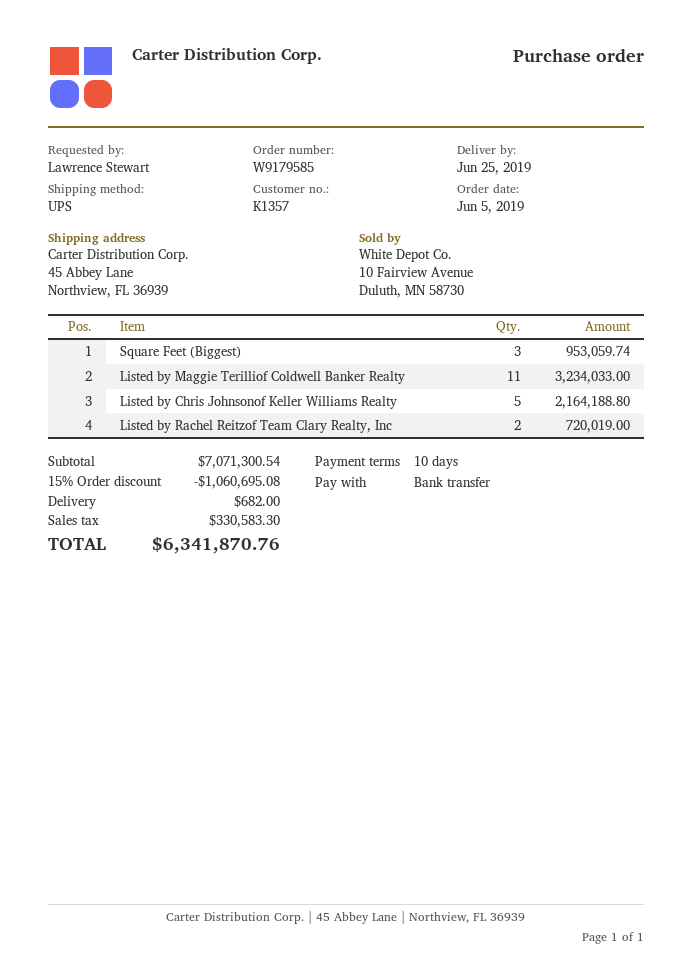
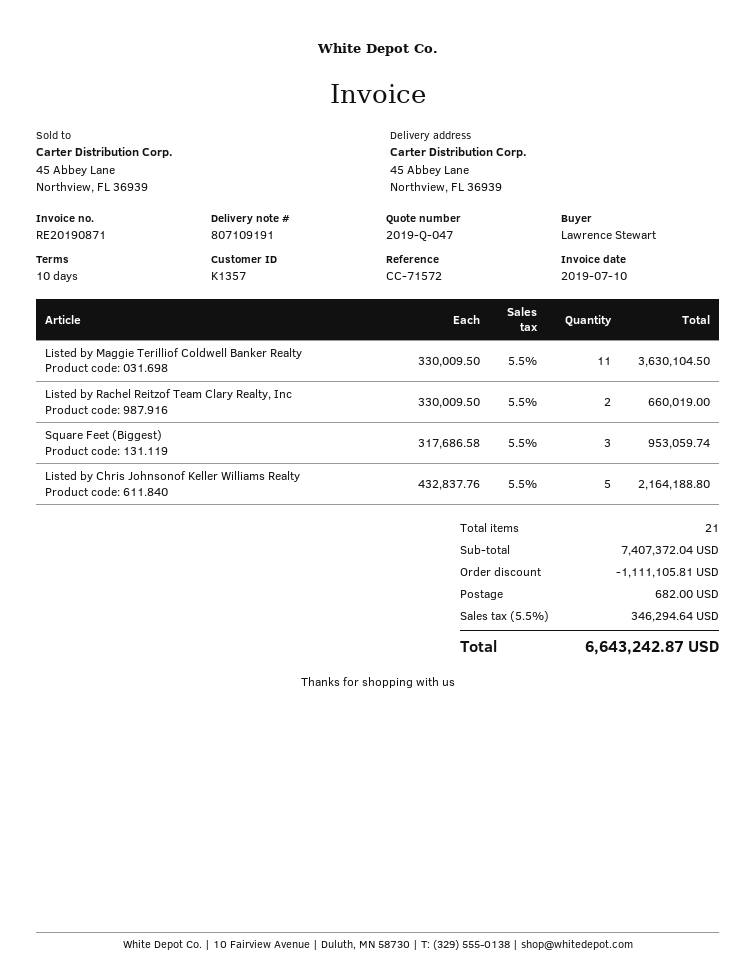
Listed by Maggie Terilliof Coldwell Banker Realty: 11 for 3234033.00 -> 11 for 3630104.50
Listed by Rachel Reitzof Team Clary Realty, Inc: 2 for 720019.00 -> 2 for 660019.00
subtotal: 7071300.54 -> 7407372.04
discount: 1060695.08 -> 1111105.81
tax: 330583.30 -> 346294.64
total: 6341870.76 -> 6643242.87

